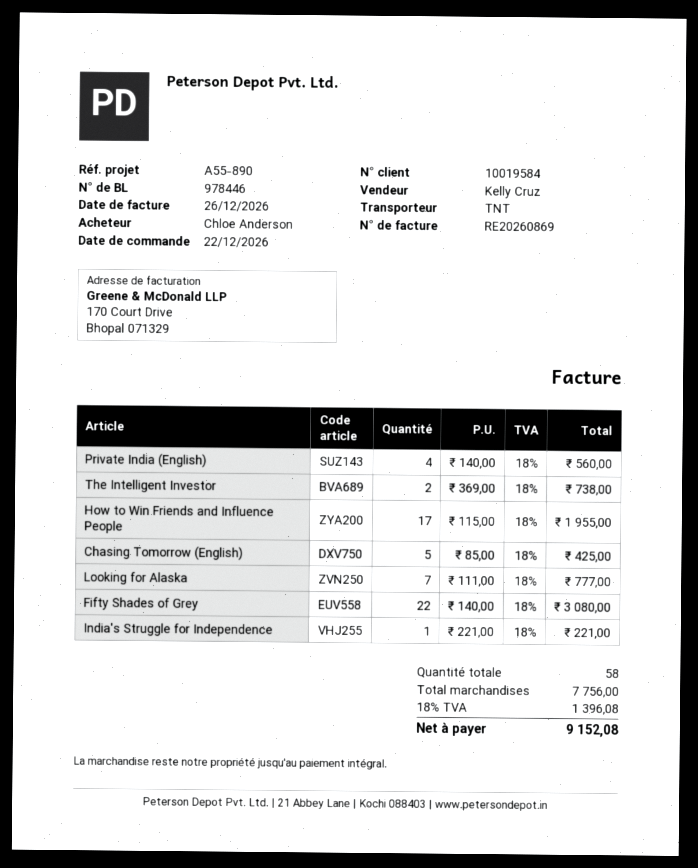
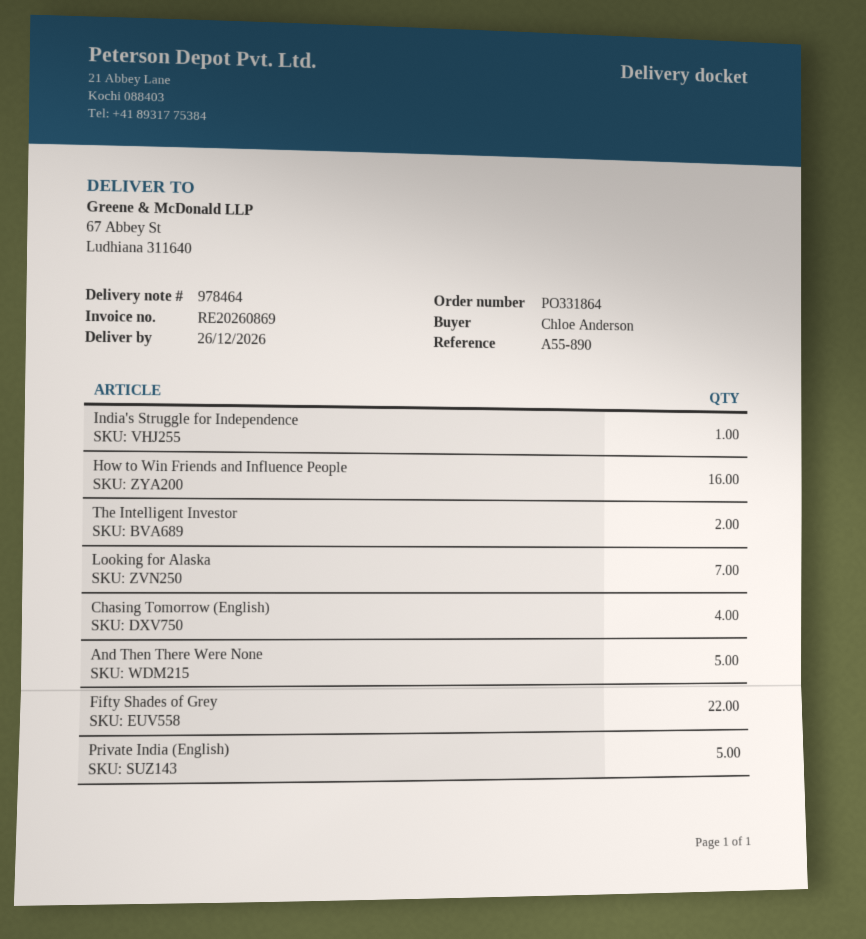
delivery note number: 978446 -> 978464
Private India (English): 4 -> 5
How to Win Friends and Influence People: 17 -> 16
Chasing Tomorrow (English): 5 -> 4
And Then There Were None: none -> 5

